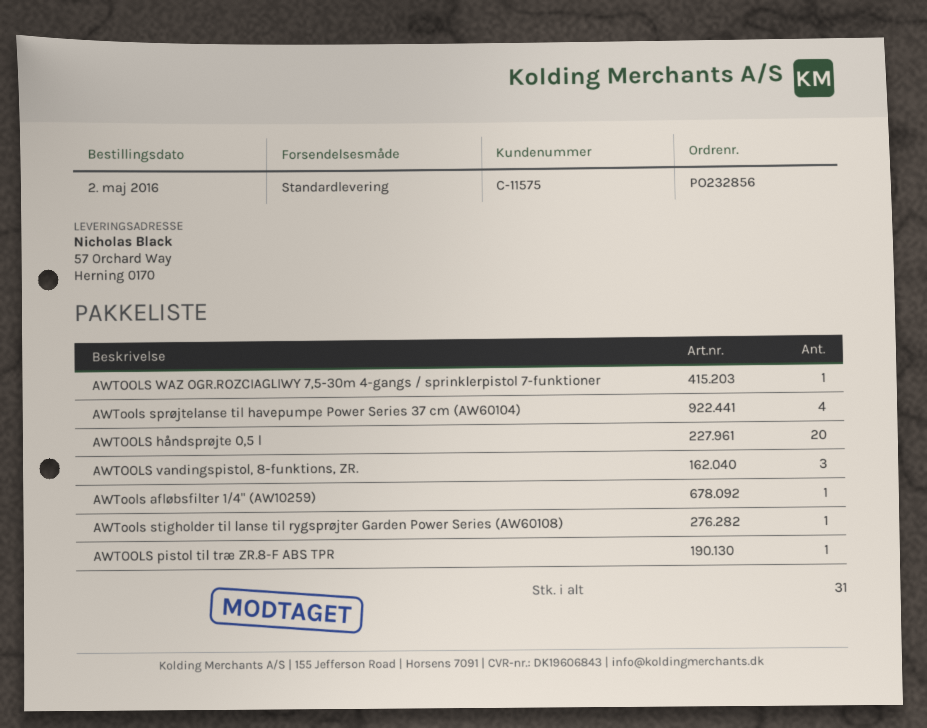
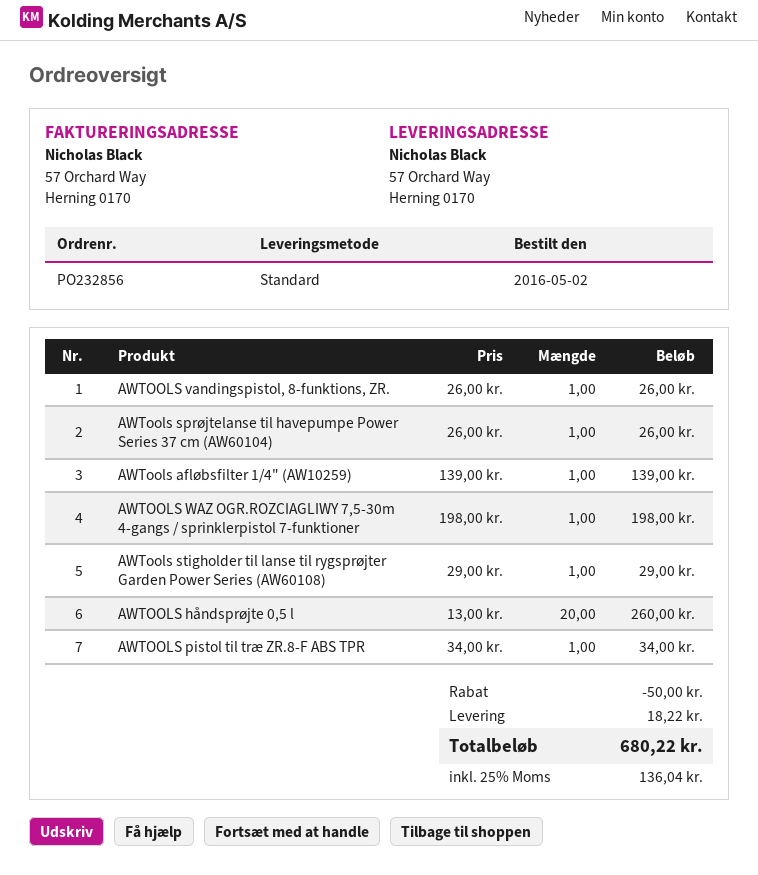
AWTools sprøjtelanse til havepumpe Power Series 37 cm (AW60104): 4 -> 1
AWTOOLS vandingspistol, 8-funktions, ZR.: 3 -> 1

